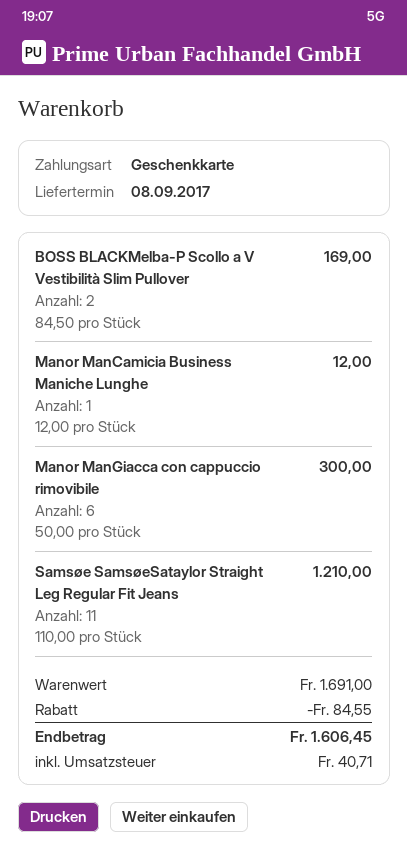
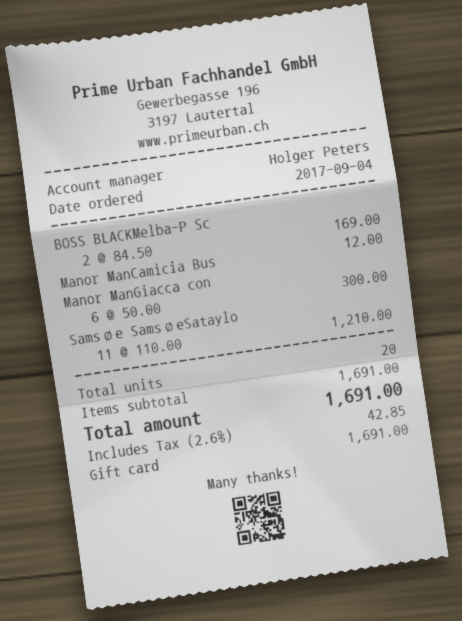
discount: 84.55 -> none
tax: 40.71 -> 42.85
total: 1606.45 -> 1691.00

